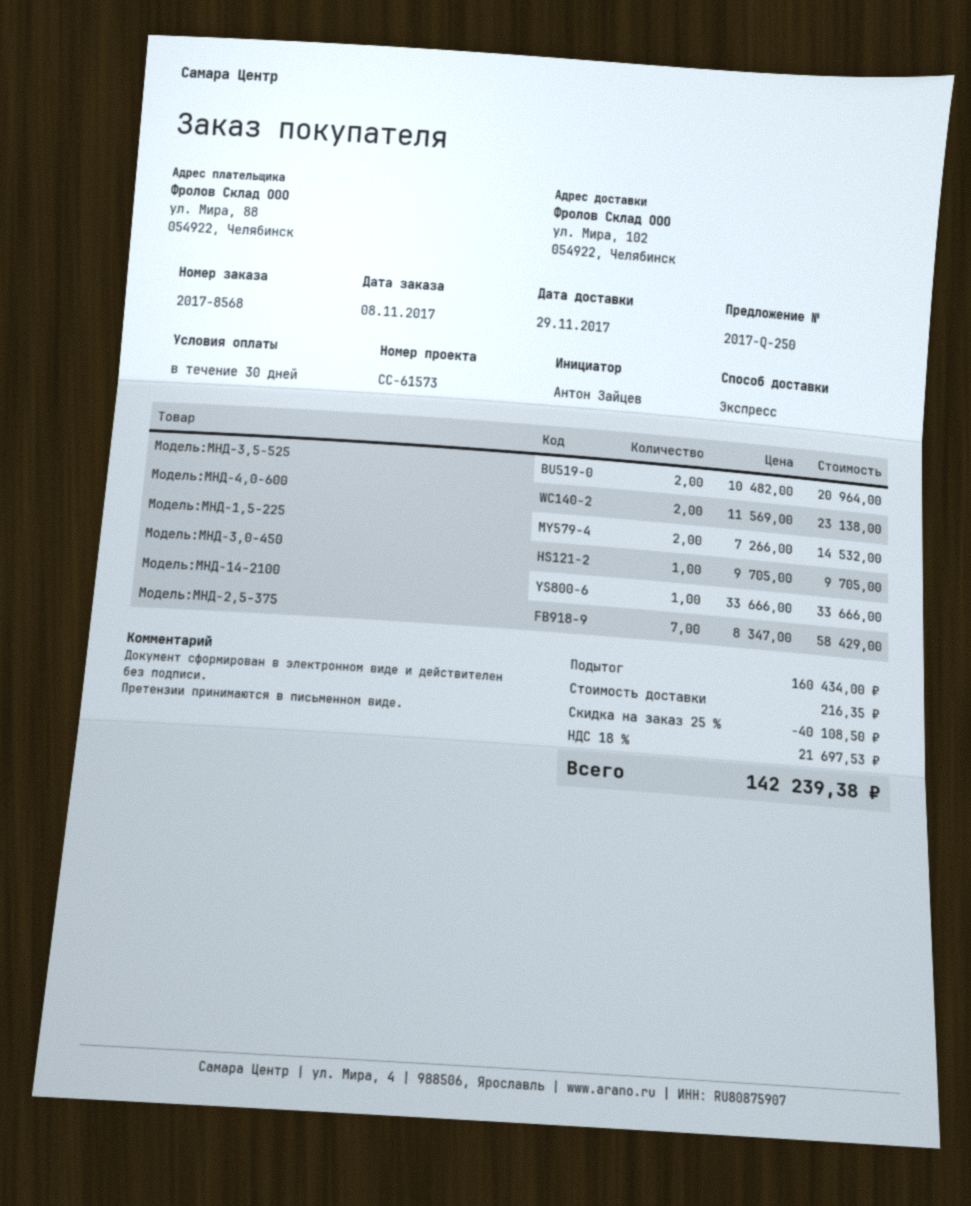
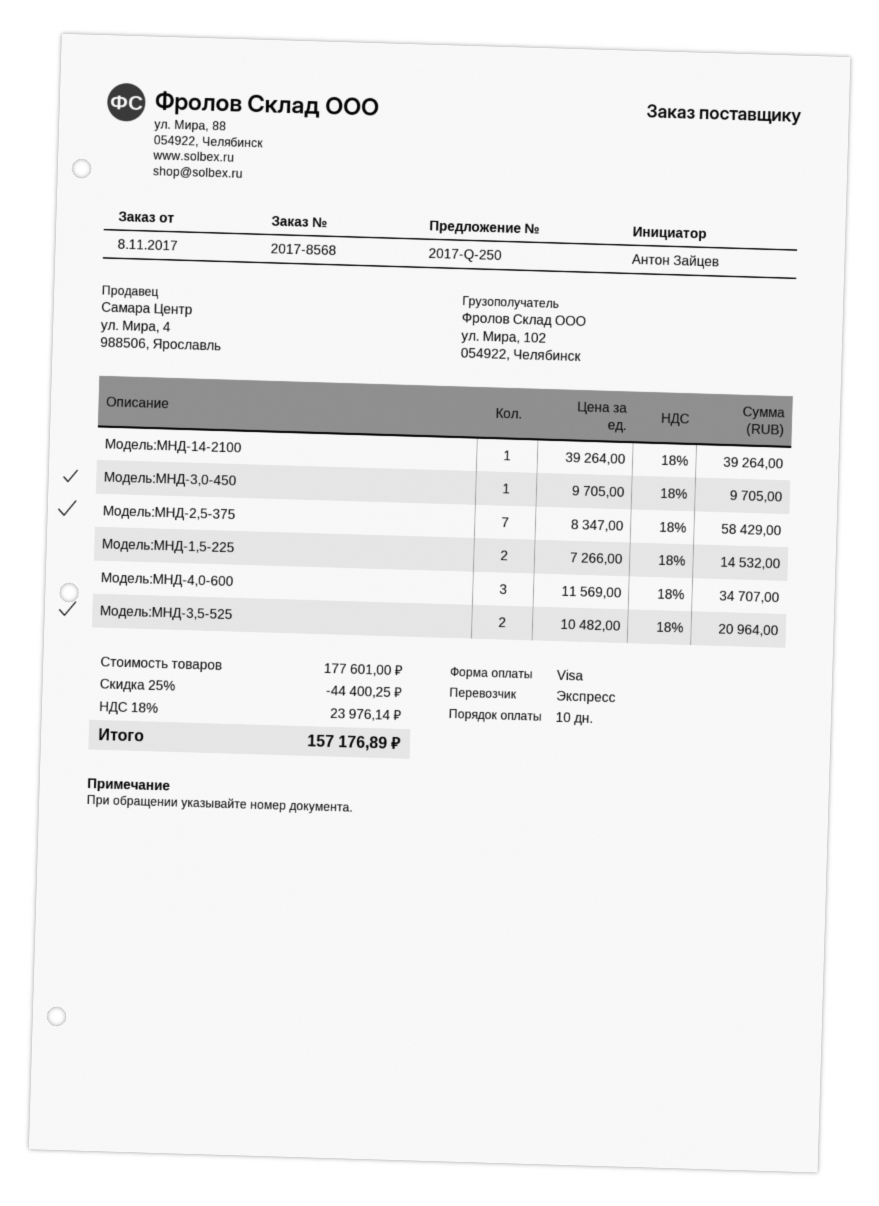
payment terms: 30 days -> 10 days
Модель:МНД-4,0-600: 2 x 11569.00 = 23138.00 -> 3 x 11569.00 = 34707.00
Модель:МНД-14-2100: 1 x 33666.00 = 33666.00 -> 1 x 39264.00 = 39264.00
subtotal: 160434.00 -> 177601.00
discount: 25% = 40108.50 -> 25% = 44400.25
shipping: 216.35 -> none
tax: 18% = 21697.53 -> 18% = 23976.14
total: 142239.38 -> 157176.89

